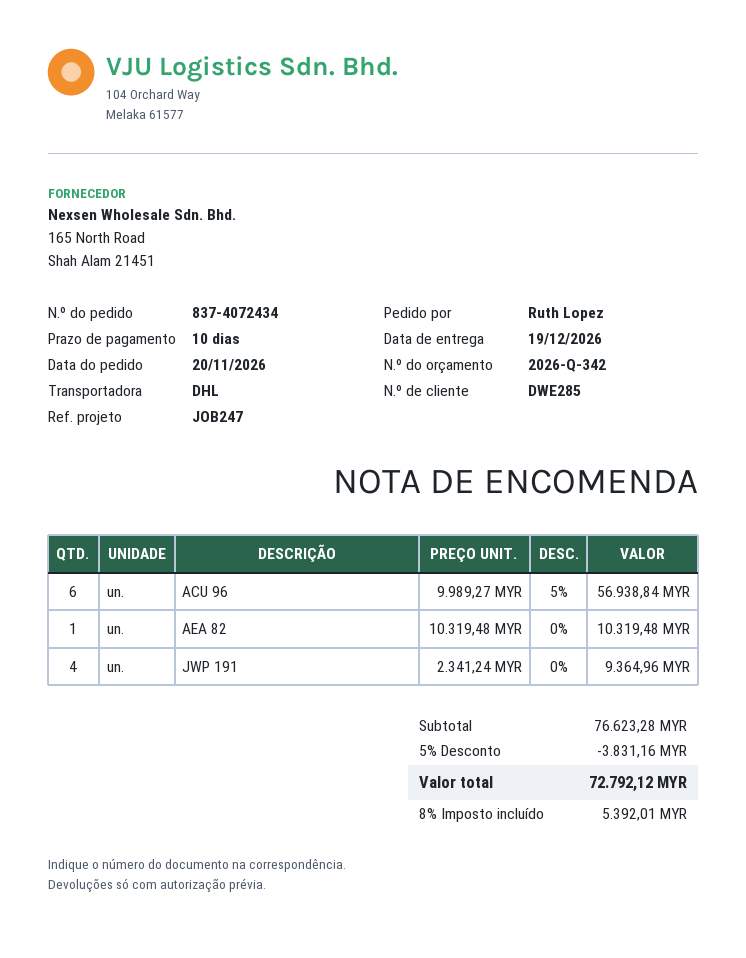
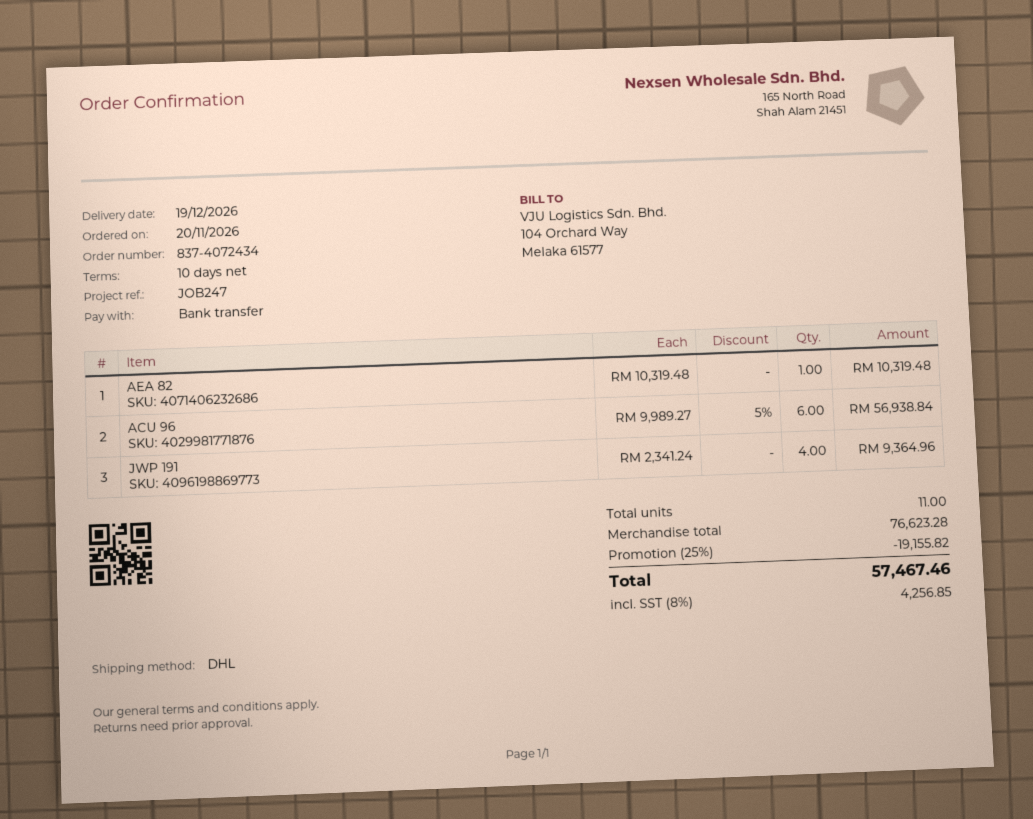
discount: 5% = 3831.16 -> 25% = 19155.82
tax: 8% = 5392.01 -> 8% = 4256.85
total: 72792.12 -> 57467.46

